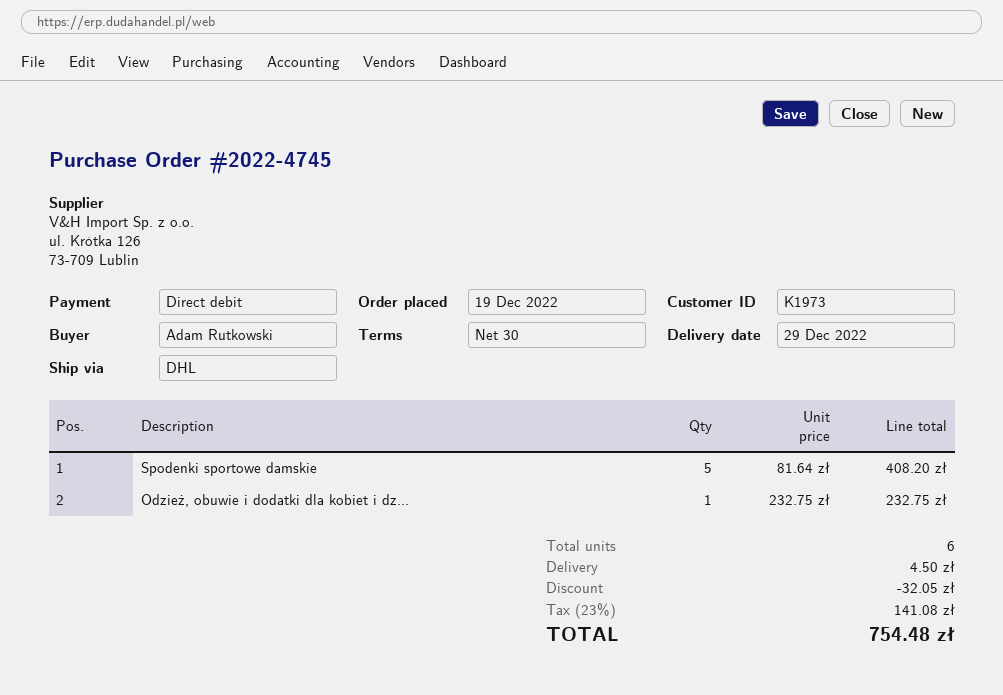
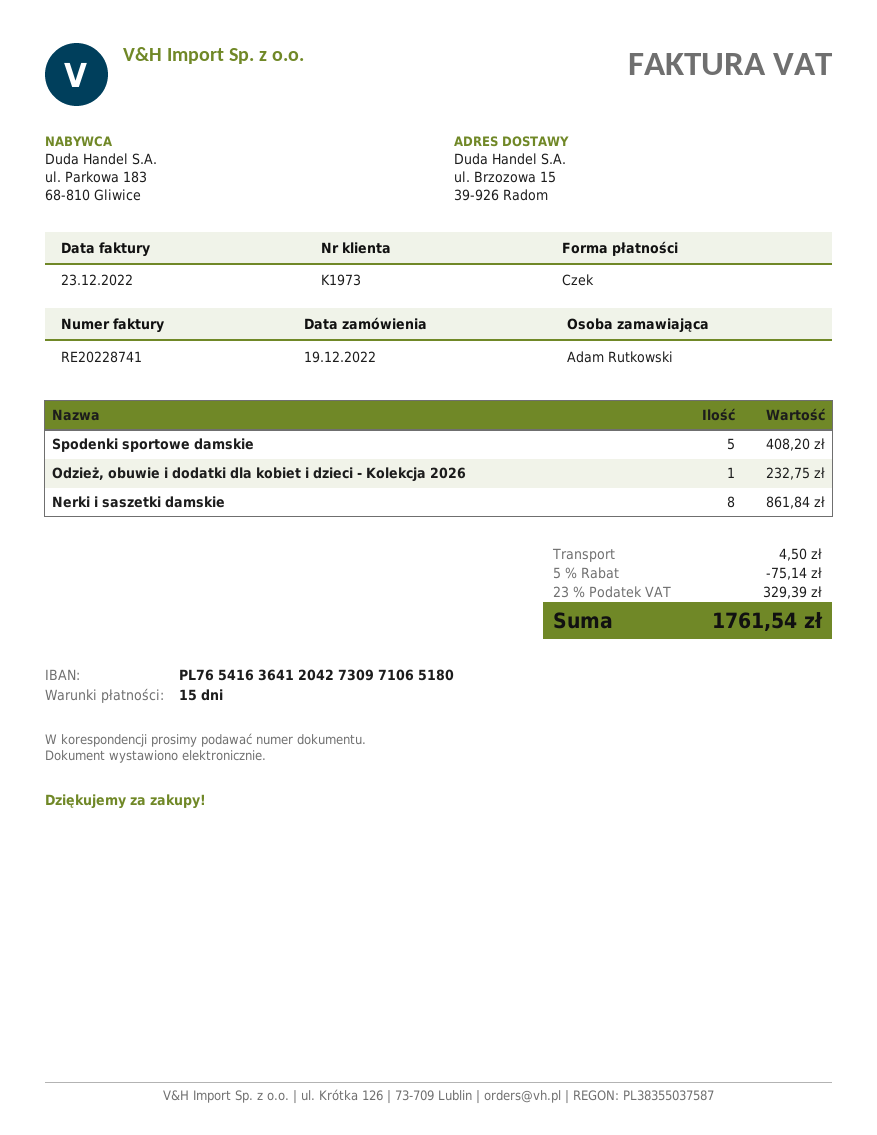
payment terms: 30 days -> 15 days
payment method: direct debit -> cheque
Nerki i saszetki damskie: none -> 8 for 861.84
discount: 32.05 -> 75.14
tax: 23% = 141.08 -> 23% = 329.39
total: 754.48 -> 1761.54

